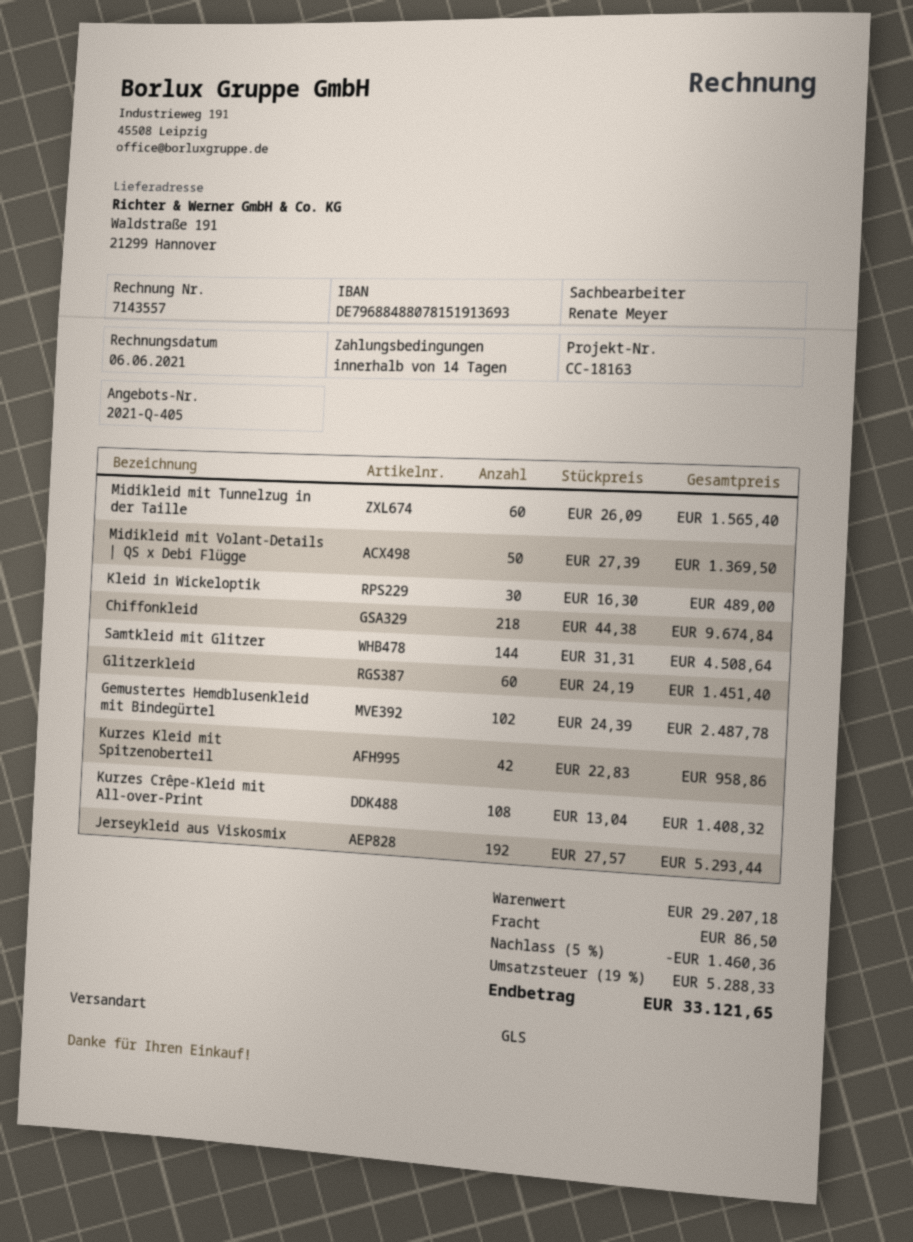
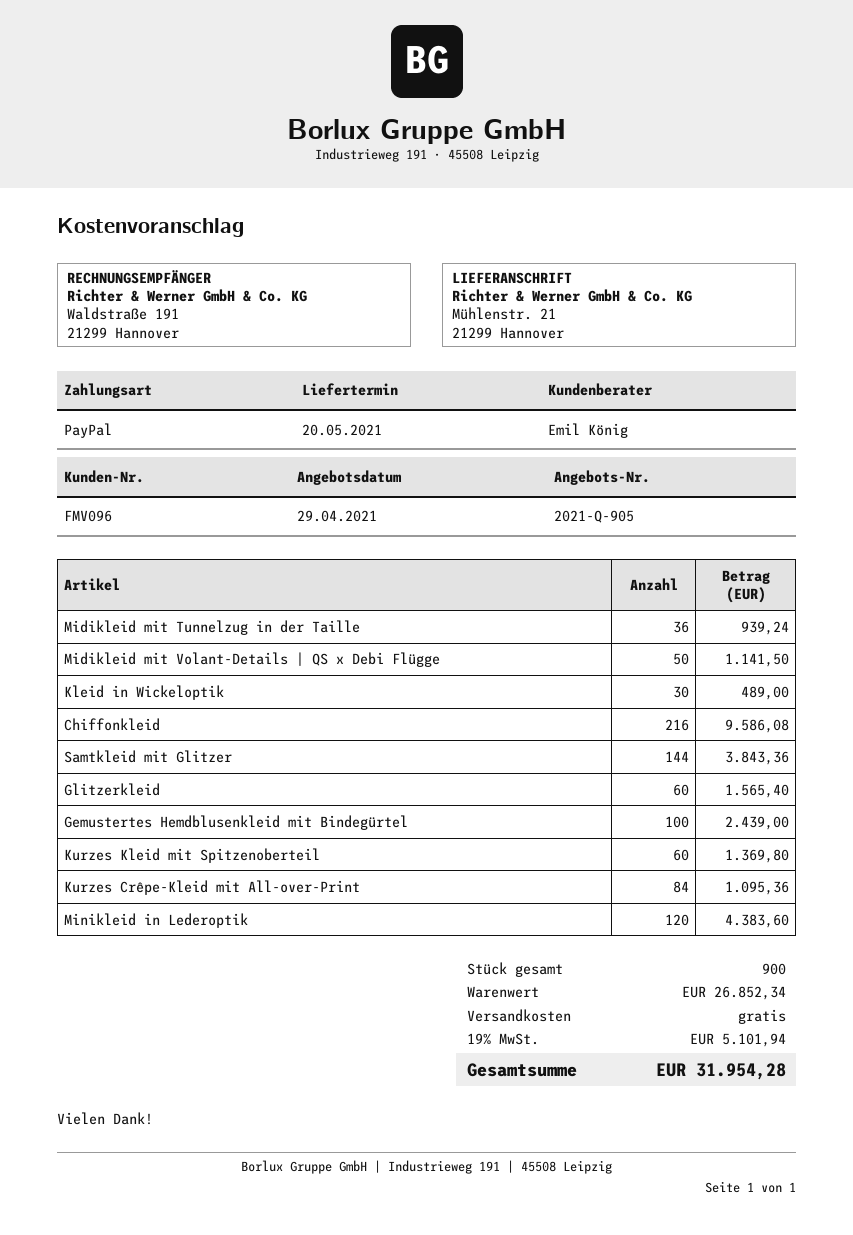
quote number: 2021-Q-405 -> 2021-Q-905
sales rep: Renate Meyer -> Emil König
ship to: Waldstraße 191, 21299 Hannover -> Mühlenstr. 21, 21299 Hannover
Midikleid mit Tunnelzug in der Taille: 60 for 1565.40 -> 36 for 939.24
Midikleid mit Volant-Details | QS x Debi Flügge: 50 for 1369.50 -> 50 for 1141.50
Chiffonkleid: 218 for 9674.84 -> 216 for 9586.08
Samtkleid mit Glitzer: 144 for 4508.64 -> 144 for 3843.36
Glitzerkleid: 60 for 1451.40 -> 60 for 1565.40
Gemustertes Hemdblusenkleid mit Bindegürtel: 102 for 2487.78 -> 100 for 2439.00
Kurzes Kleid mit Spitzenoberteil: 42 for 958.86 -> 60 for 1369.80
Kurzes Crêpe-Kleid mit All-over-Print: 108 for 1408.32 -> 84 for 1095.36
Jerseykleid aus Viskosmix: 192 for 5293.44 -> none
Minikleid in Lederoptik: none -> 120 for 4383.60
subtotal: 29207.18 -> 26852.34
discount: 5% = 1460.36 -> none
shipping: 86.50 -> 0.00
tax: 19% = 5288.33 -> 19% = 5101.94
total: 33121.65 -> 31954.28

